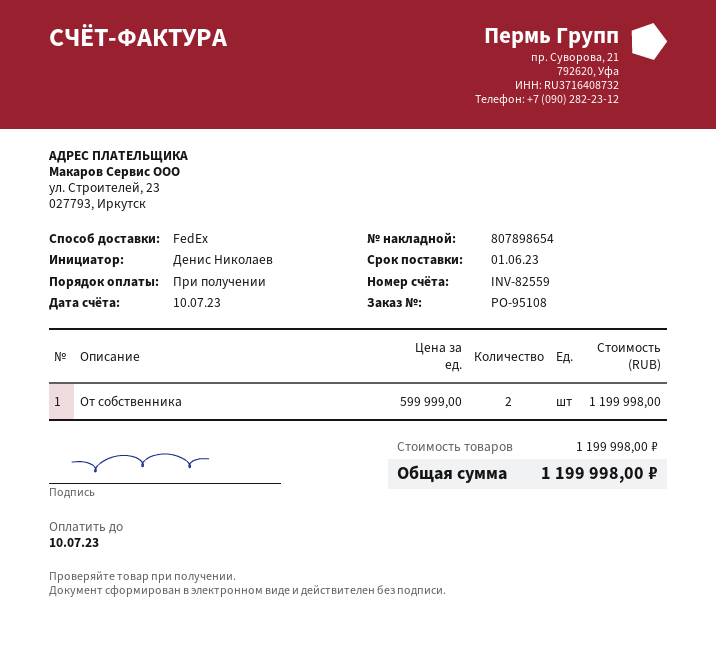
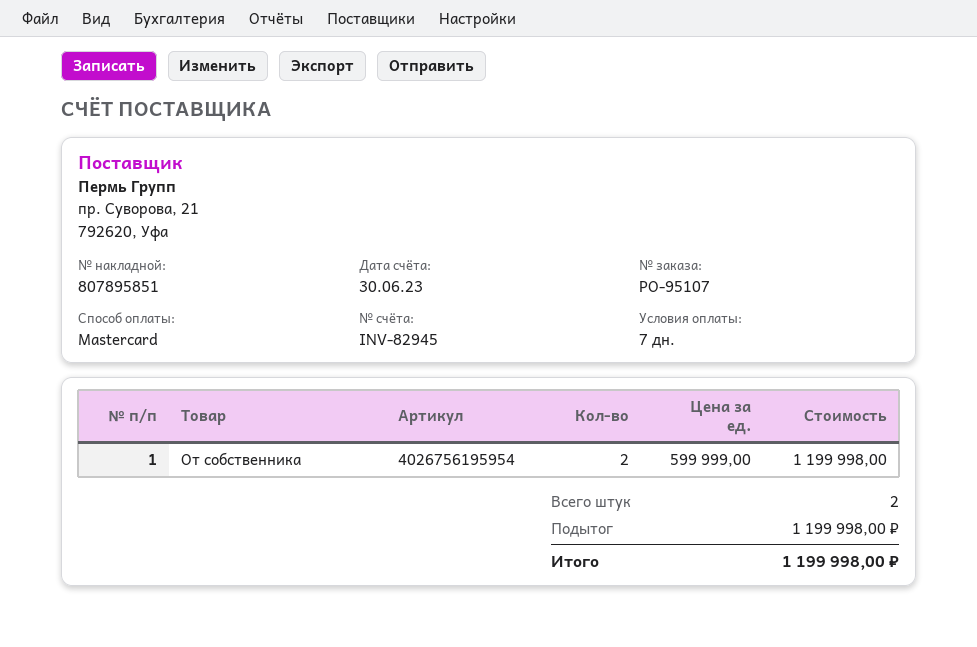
order number: PO-95108 -> PO-95107
delivery note number: 807898654 -> 807895851
invoice number: INV-82559 -> INV-82945
invoice date: 2023-07-10 -> 2023-06-30
payment terms: on receipt -> 7 days

